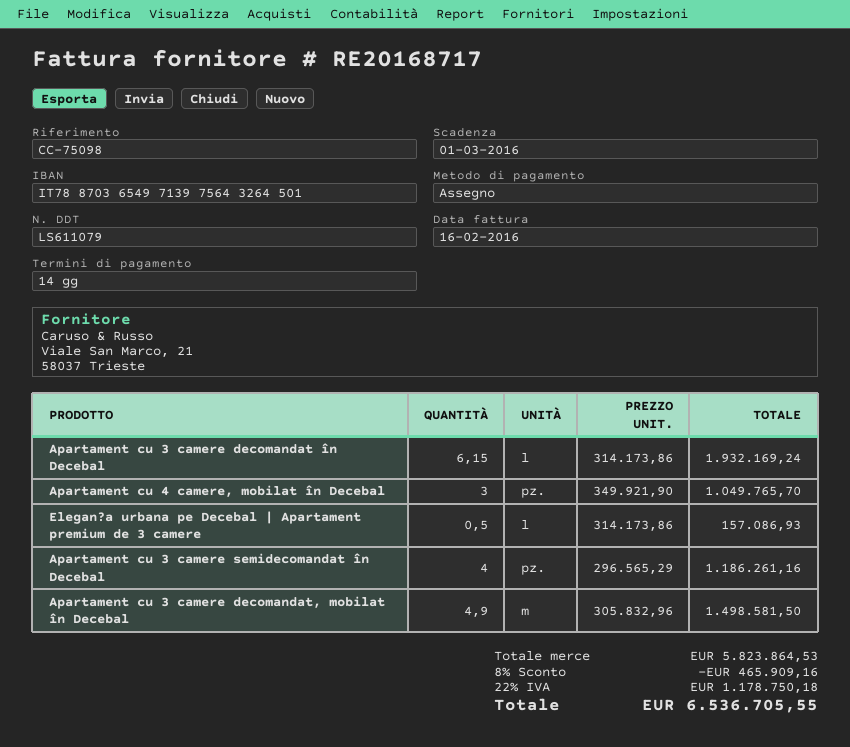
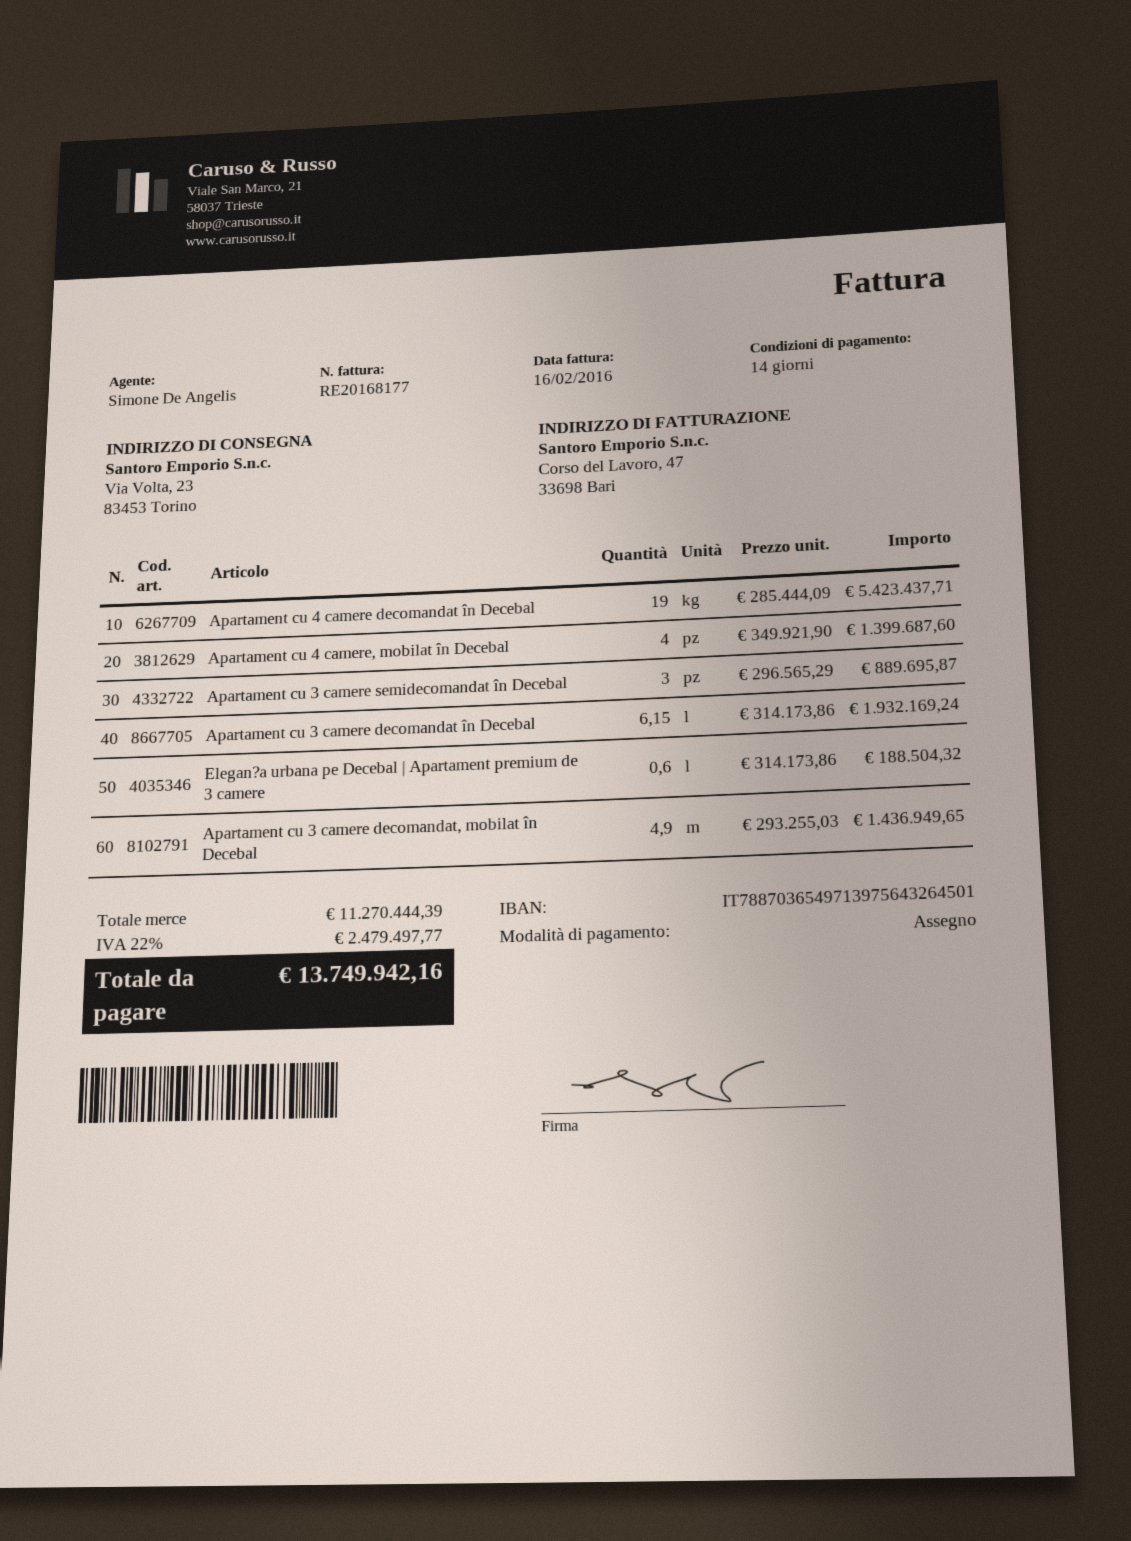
invoice number: RE20168717 -> RE20168177
Apartament cu 4 camere, mobilat în Decebal: 3 x 349921.90 = 1049765.70 -> 4 x 349921.90 = 1399687.60
Elegan?a urbana pe Decebal | Apartament premium de 3 camere: 0.5 x 314173.86 = 157086.93 -> 0.6 x 314173.86 = 188504.32
Apartament cu 3 camere semidecomandat în Decebal: 4 x 296565.29 = 1186261.16 -> 3 x 296565.29 = 889695.87
Apartament cu 3 camere decomandat, mobilat în Decebal: 4.9 x 305832.96 = 1498581.50 -> 4.9 x 293255.03 = 1436949.65
Apartament cu 4 camere decomandat în Decebal: none -> 19 x 285444.09 = 5423437.71
subtotal: 5823864.53 -> 11270444.39
discount: 8% = 465909.16 -> none
tax: 22% = 1178750.18 -> 22% = 2479497.77
total: 6536705.55 -> 13749942.16

